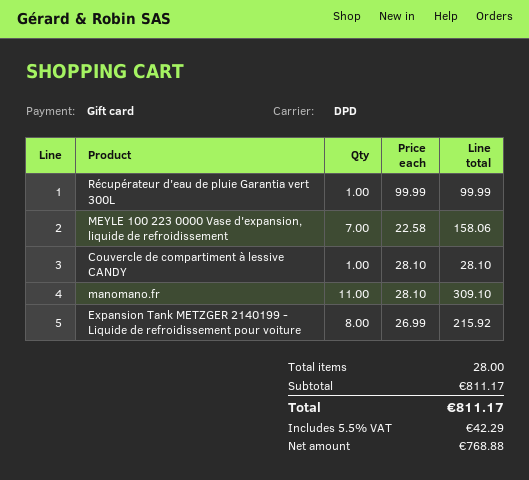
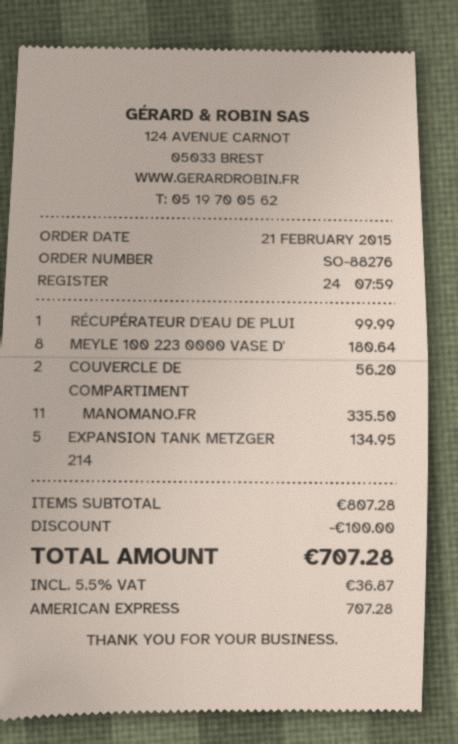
payment method: gift card -> American Express
MEYLE 100 223 0000 Vase d'expansion, liquide de refroidissement: 7 for 158.06 -> 8 for 180.64
Couvercle de compartiment à lessive CANDY: 1 for 28.10 -> 2 for 56.20
manomano.fr: 11 for 309.10 -> 11 for 335.50
Expansion Tank METZGER 2140199 - Liquide de refroidissement pour voiture: 8 for 215.92 -> 5 for 134.95
subtotal: 811.17 -> 807.28
discount: none -> 100.00
tax: 5.5% = 42.29 -> 5.5% = 36.87
total: 811.17 -> 707.28

